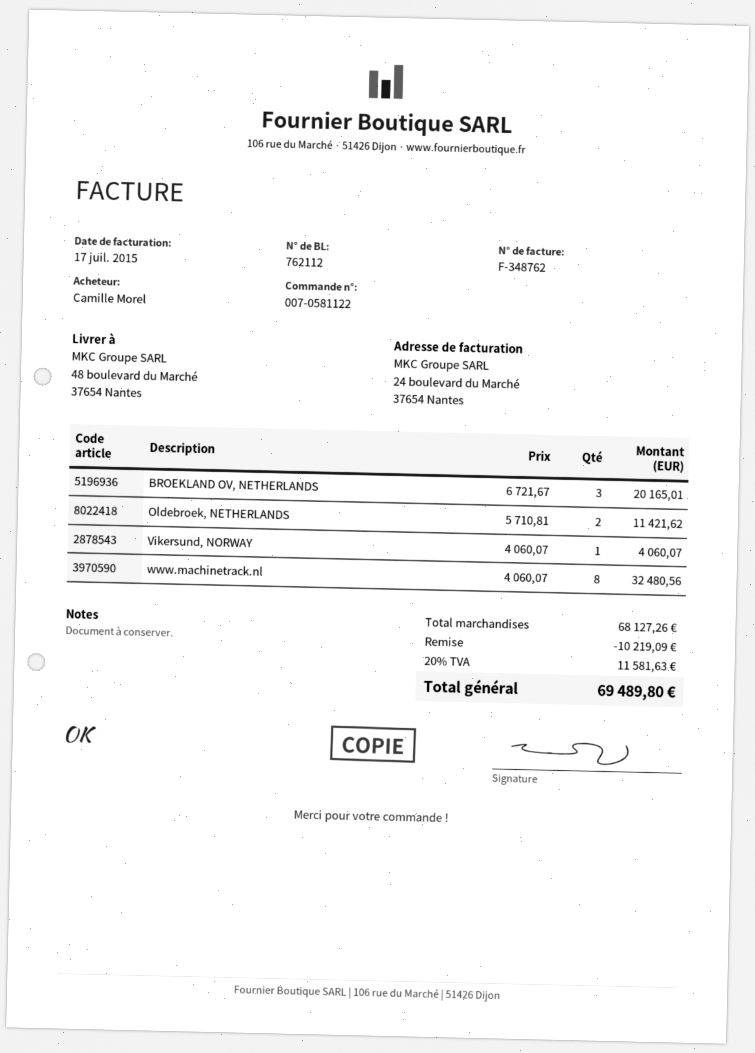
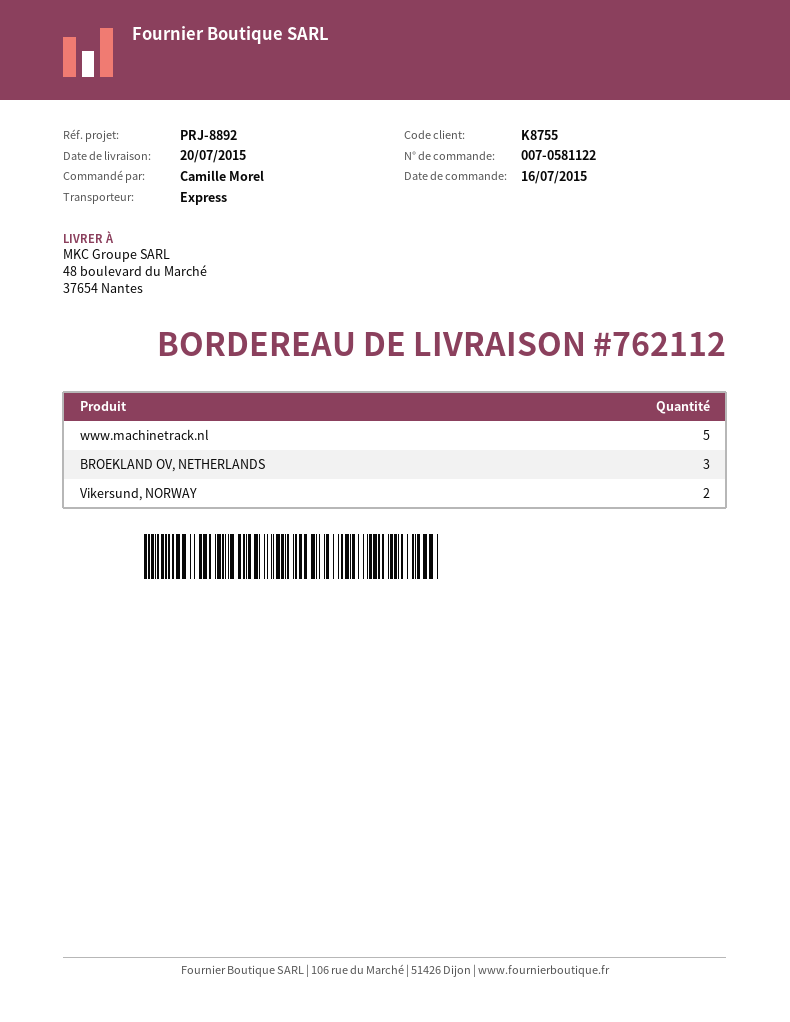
Oldebroek, NETHERLANDS: 2 -> none
Vikersund, NORWAY: 1 -> 2
www.machinetrack.nl: 8 -> 5

